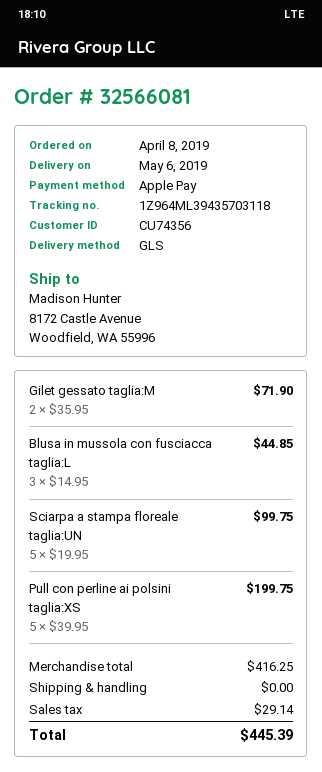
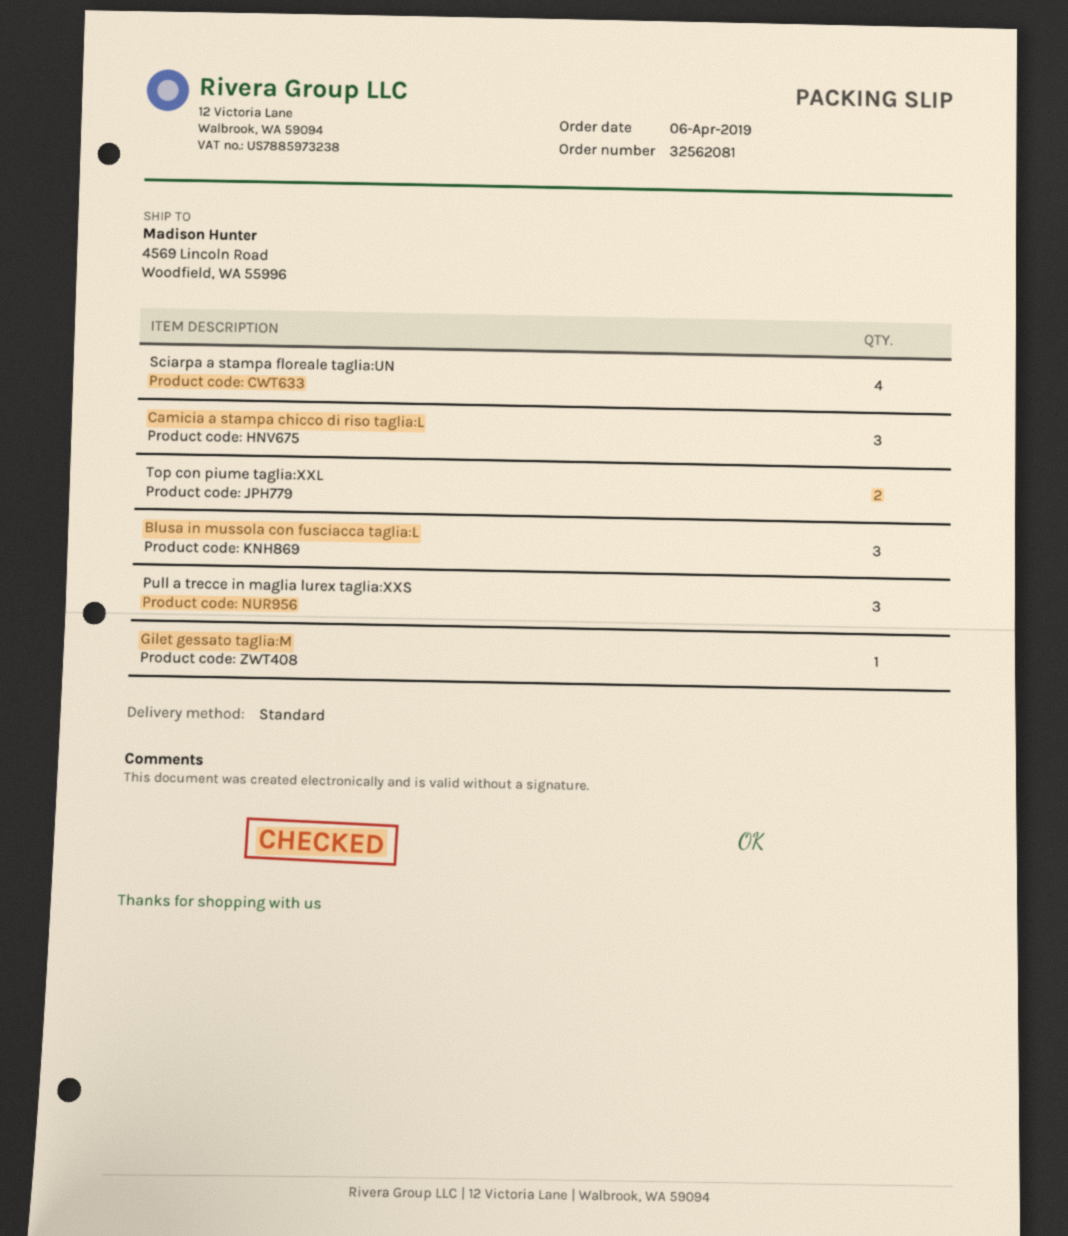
order number: 32566081 -> 32562081
order date: 2019-04-08 -> 2019-04-06
shipping method: GLS -> standard
ship to: 8172 Castle Avenue, Woodfield, WA 55996 -> 4569 Lincoln Road, Woodfield, WA 55996
Gilet gessato taglia:M: 2 -> 1
Sciarpa a stampa floreale taglia:UN: 5 -> 4
Pull con perline ai polsini taglia:XS: 5 -> none
Camicia a stampa chicco di riso taglia:L: none -> 3
Top con piume taglia:XXL: none -> 2
Pull a trecce in maglia lurex taglia:XXS: none -> 3

